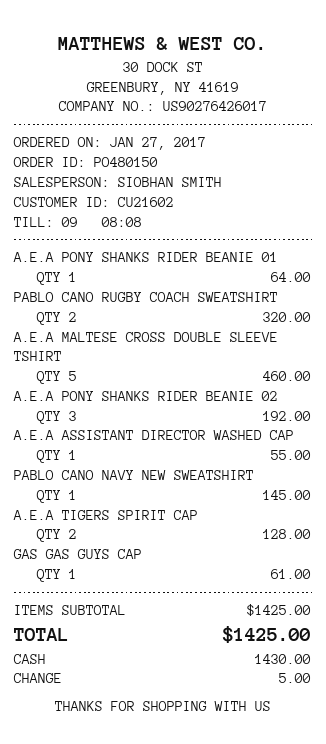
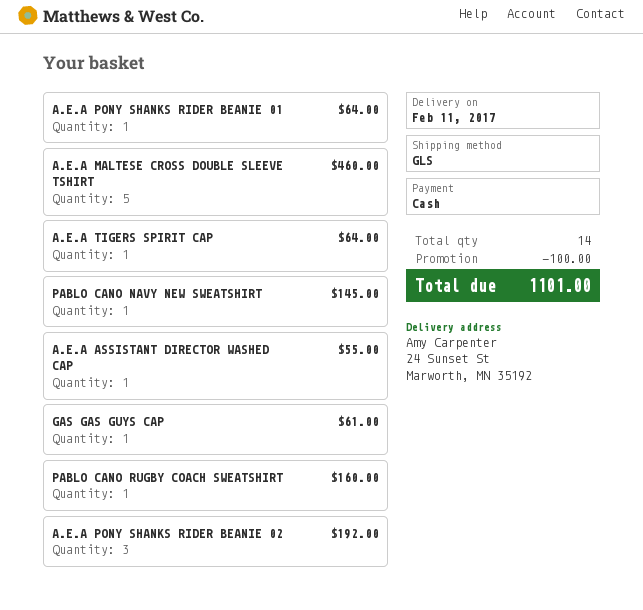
PABLO CANO RUGBY COACH SWEATSHIRT: 2 for 320.00 -> 1 for 160.00
A.E.A TIGERS SPIRIT CAP: 2 for 128.00 -> 1 for 64.00
discount: none -> 100.00
total: 1425.00 -> 1101.00

